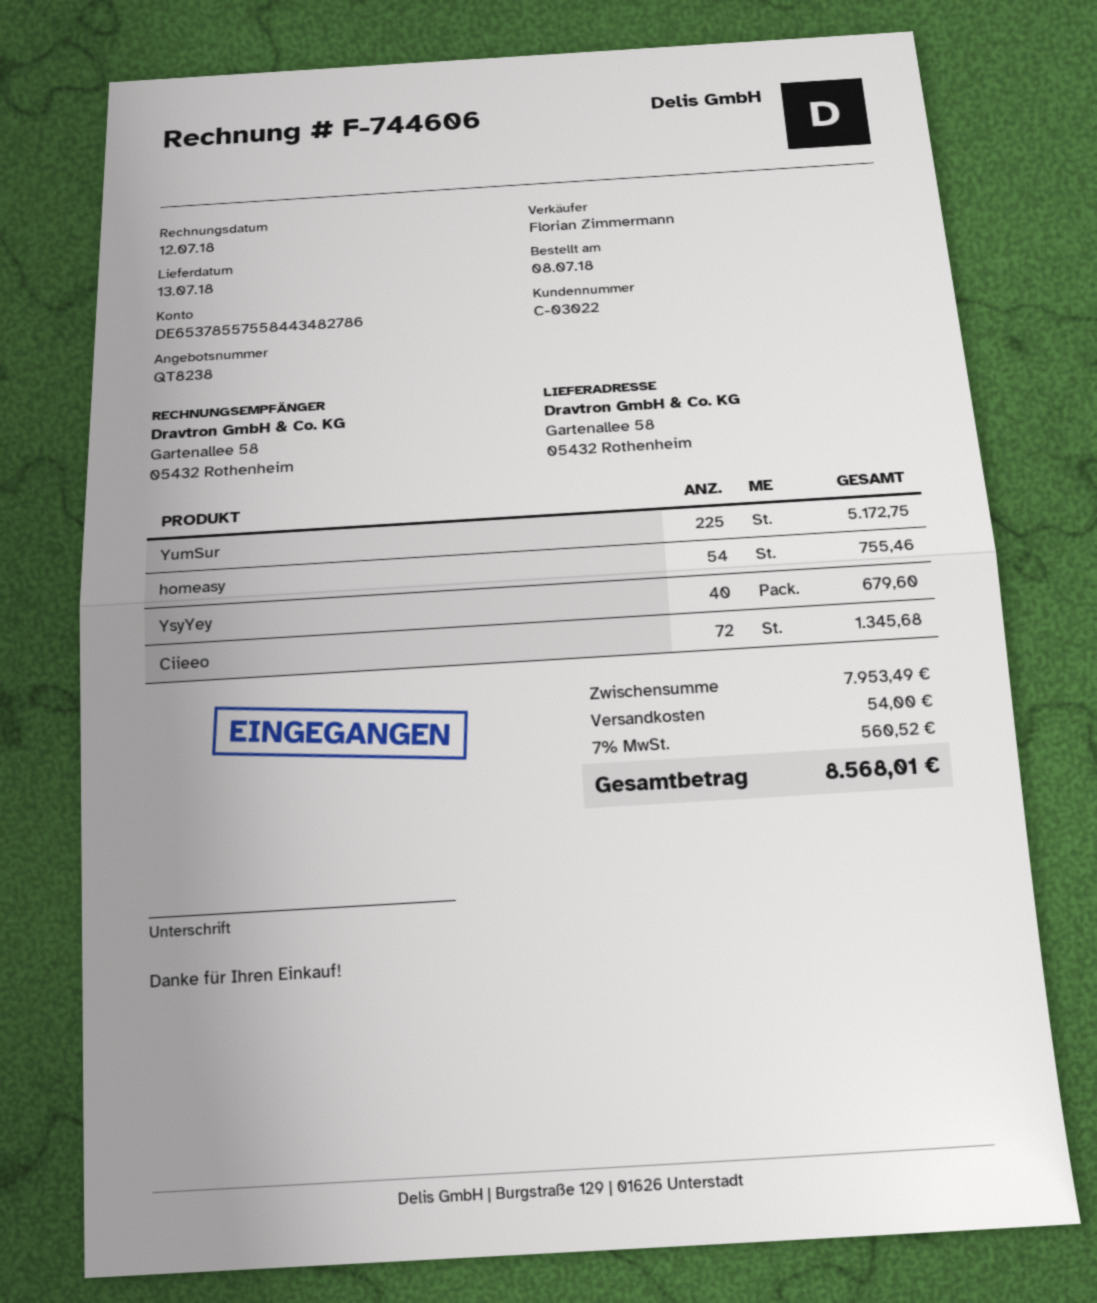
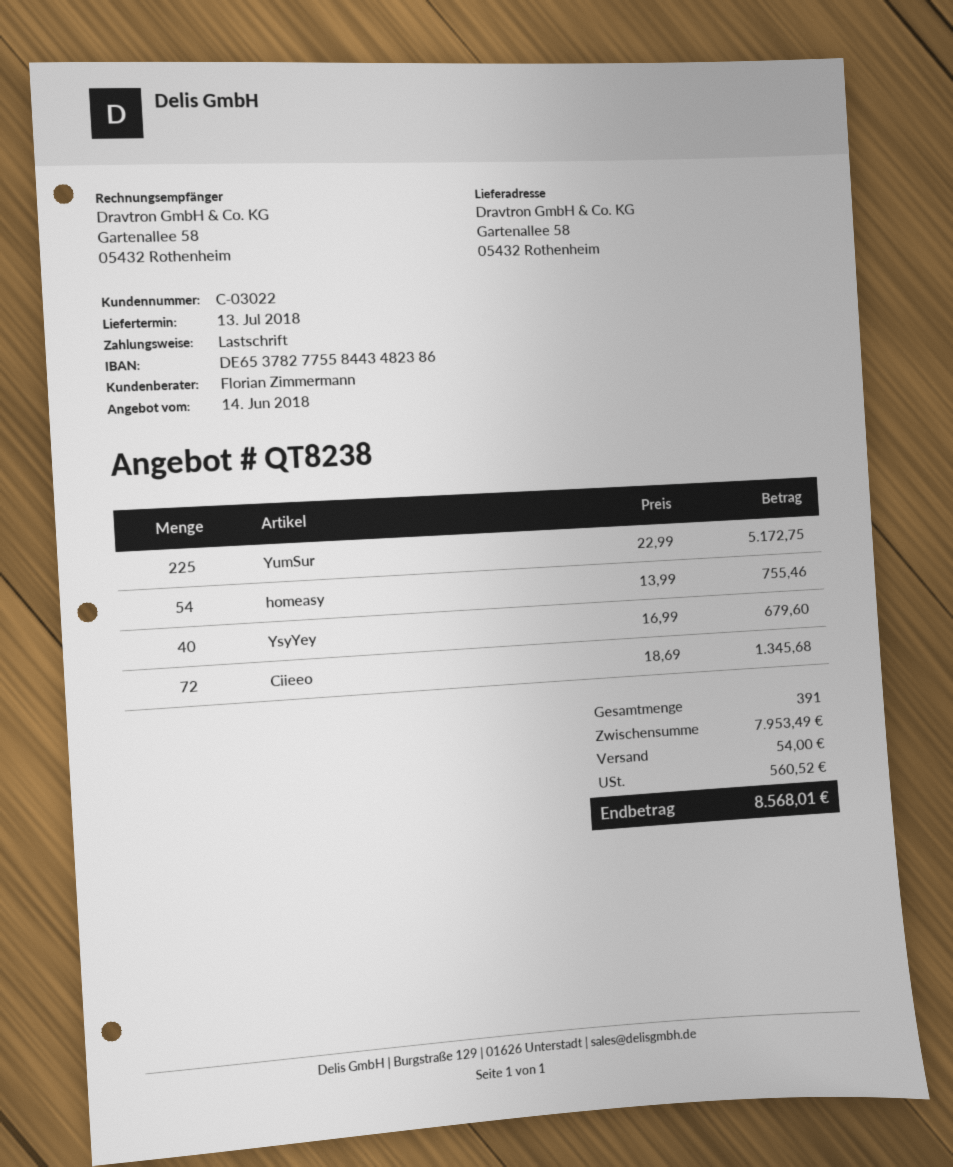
bank account: DE65378557558443482786 -> DE65378277558443482386

